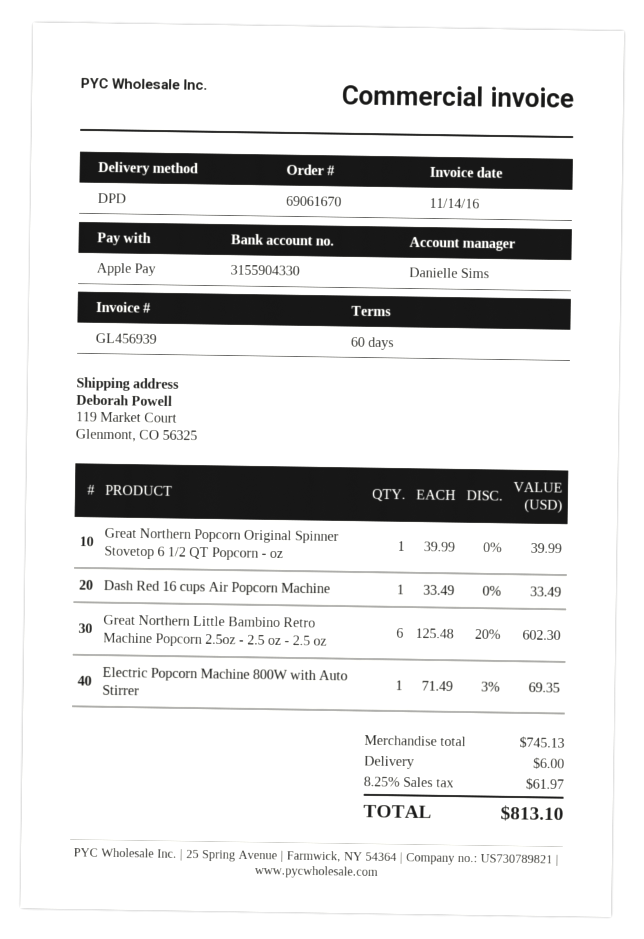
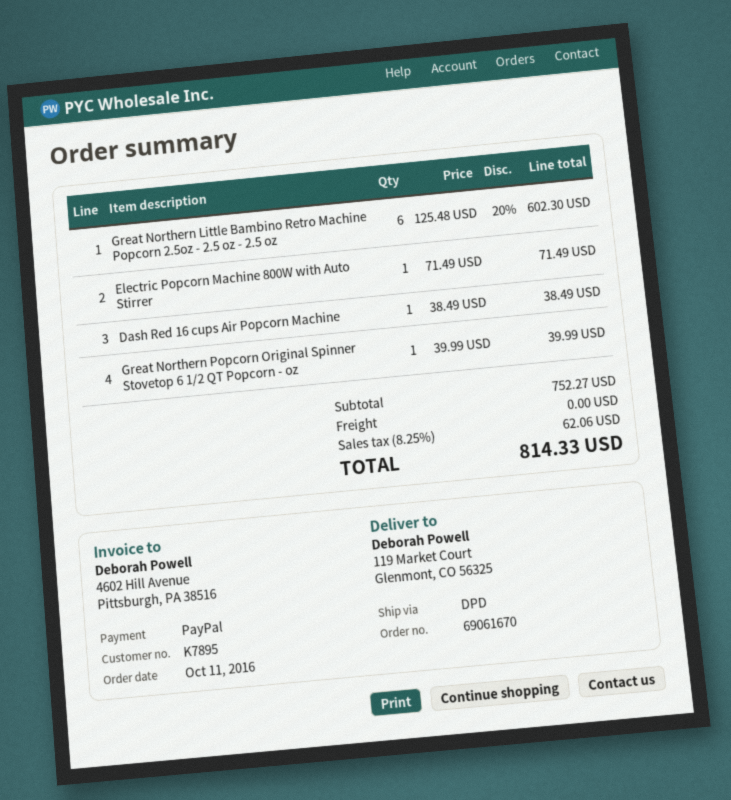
payment method: Apple Pay -> PayPal
Dash Red 16 cups Air Popcorn Machine: 1 x 33.49 = 33.49 -> 1 x 38.49 = 38.49
Electric Popcorn Machine 800W with Auto Stirrer: 1 x 71.49 - 3% = 69.35 -> 1 x 71.49 = 71.49
subtotal: 745.13 -> 752.27
shipping: 6.00 -> 0.00
tax: 8.25% = 61.97 -> 8.25% = 62.06
total: 813.10 -> 814.33

